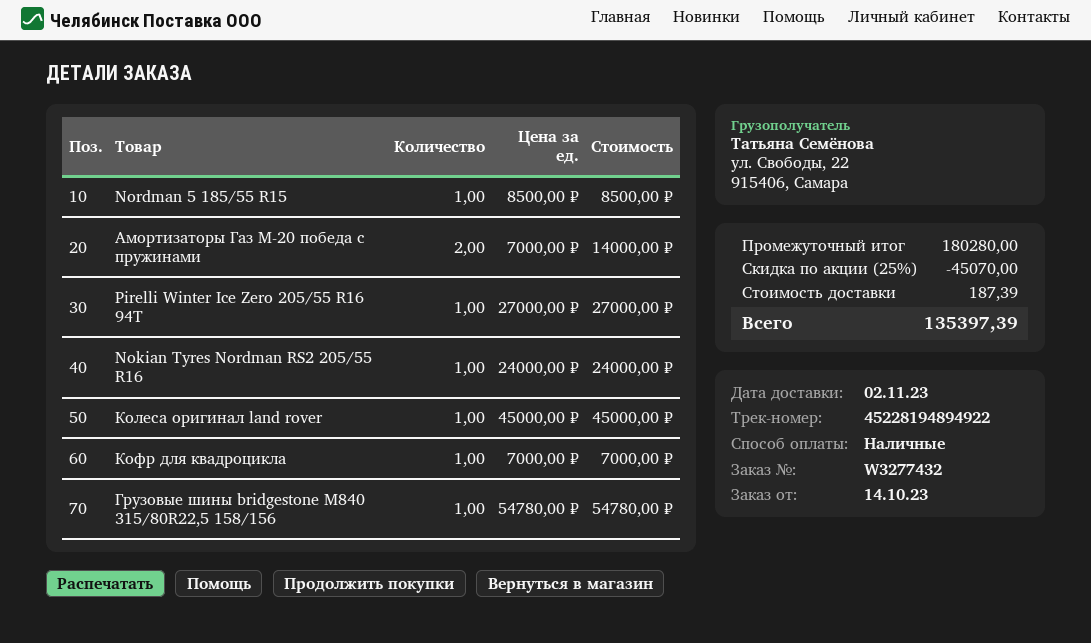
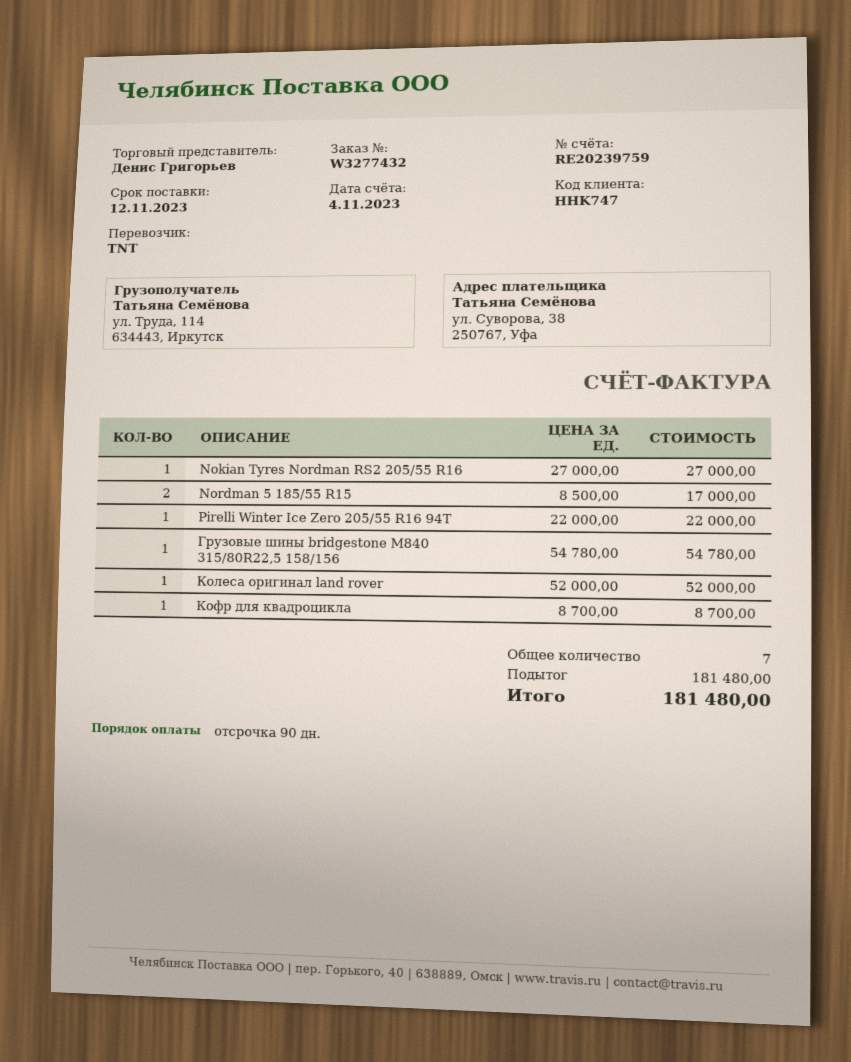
delivery date: 2023-11-02 -> 2023-11-12
ship to: ул. Свободы, 22, 915406, Самара -> ул. Труда, 114, 634443, Иркутск
Nordman 5 185/55 R15: 1 x 8500.00 = 8500.00 -> 2 x 8500.00 = 17000.00
Амортизаторы Газ М-20 победа с пружинами: 2 x 7000.00 = 14000.00 -> none
Pirelli Winter Ice Zero 205/55 R16 94T: 1 x 27000.00 = 27000.00 -> 1 x 22000.00 = 22000.00
Nokian Tyres Nordman RS2 205/55 R16: 1 x 24000.00 = 24000.00 -> 1 x 27000.00 = 27000.00
Колеса оригинал land rover: 1 x 45000.00 = 45000.00 -> 1 x 52000.00 = 52000.00
Кофр для квадроцикла: 1 x 7000.00 = 7000.00 -> 1 x 8700.00 = 8700.00
subtotal: 180280.00 -> 181480.00
discount: 25% = 45070.00 -> none
shipping: 187.39 -> none
total: 135397.39 -> 181480.00

